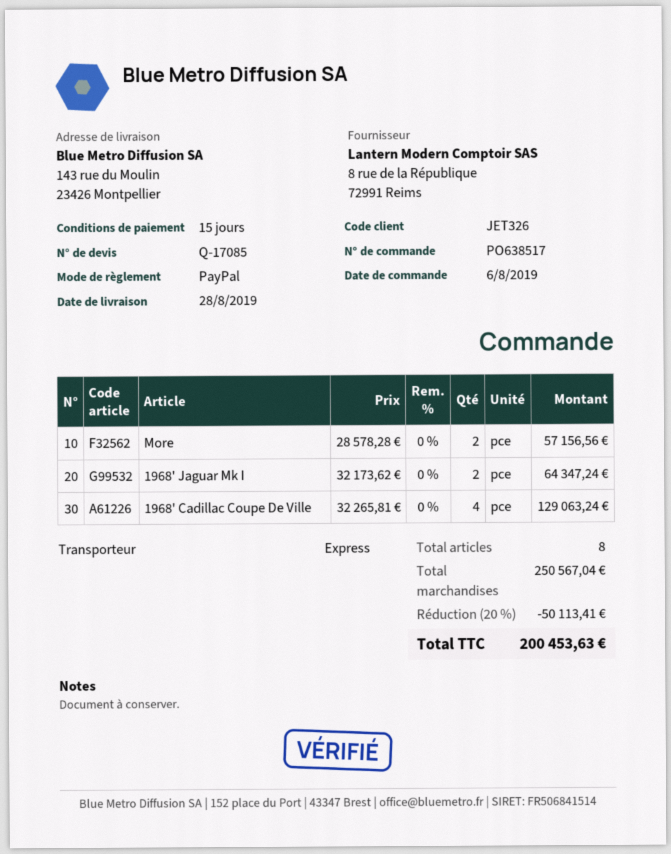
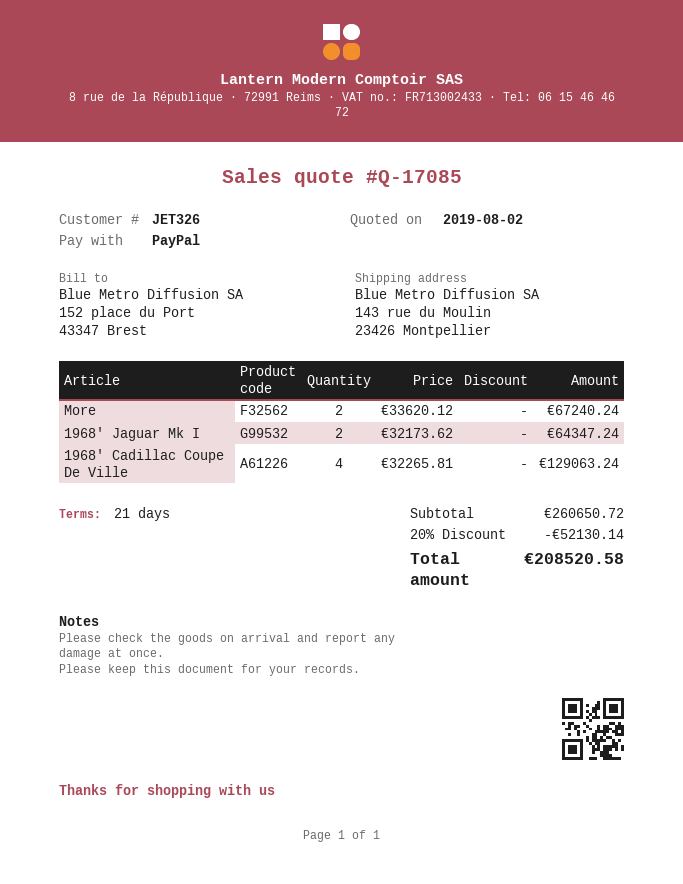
payment terms: 15 days -> 21 days
More: 2 x 28578.28 = 57156.56 -> 2 x 33620.12 = 67240.24
subtotal: 250567.04 -> 260650.72
discount: 20% = 50113.41 -> 20% = 52130.14
total: 200453.63 -> 208520.58

